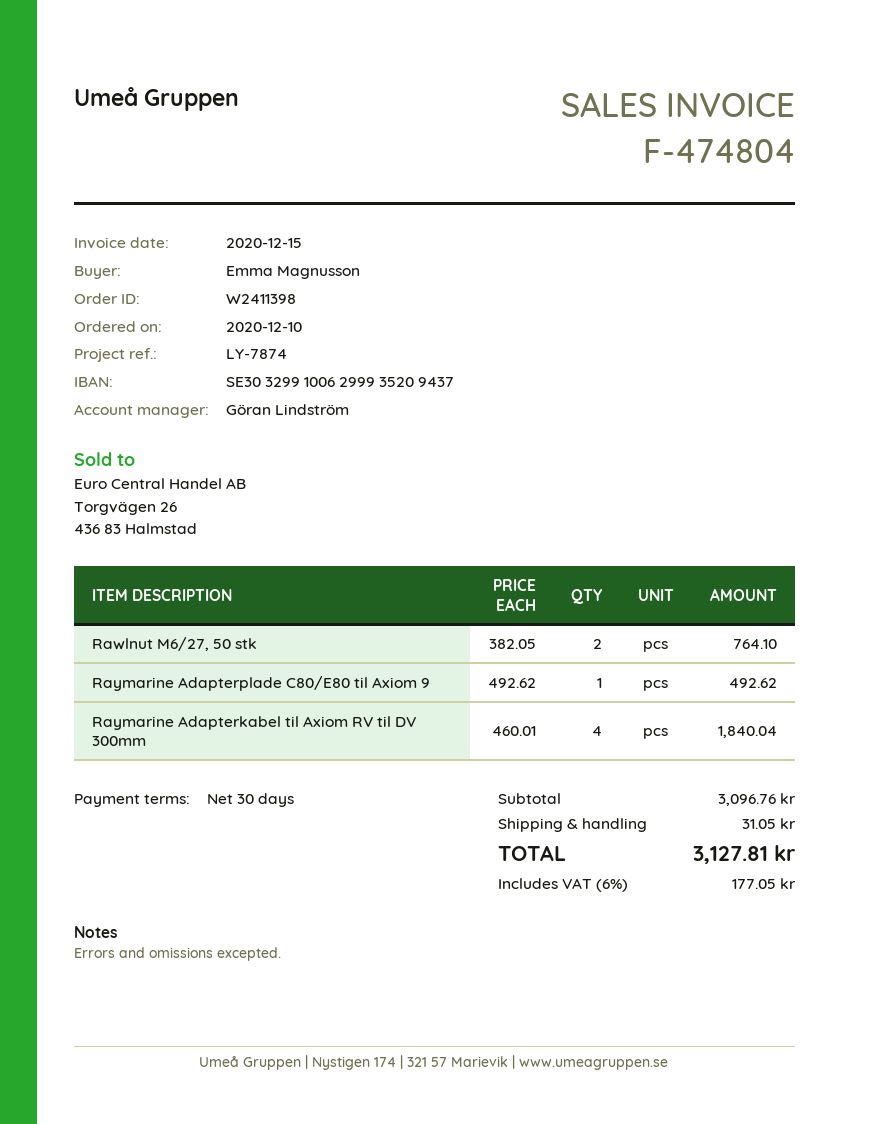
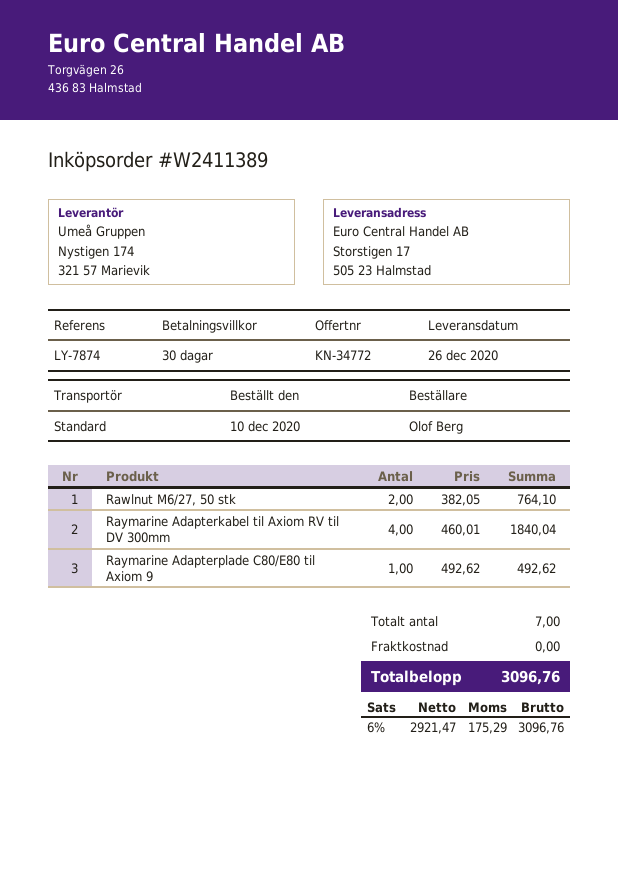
order number: W2411398 -> W2411389
ordered by: Emma Magnusson -> Olof Berg
shipping: 31.05 -> 0.00
tax: 6% = 177.05 -> 6% = 175.29
total: 3127.81 -> 3096.76

